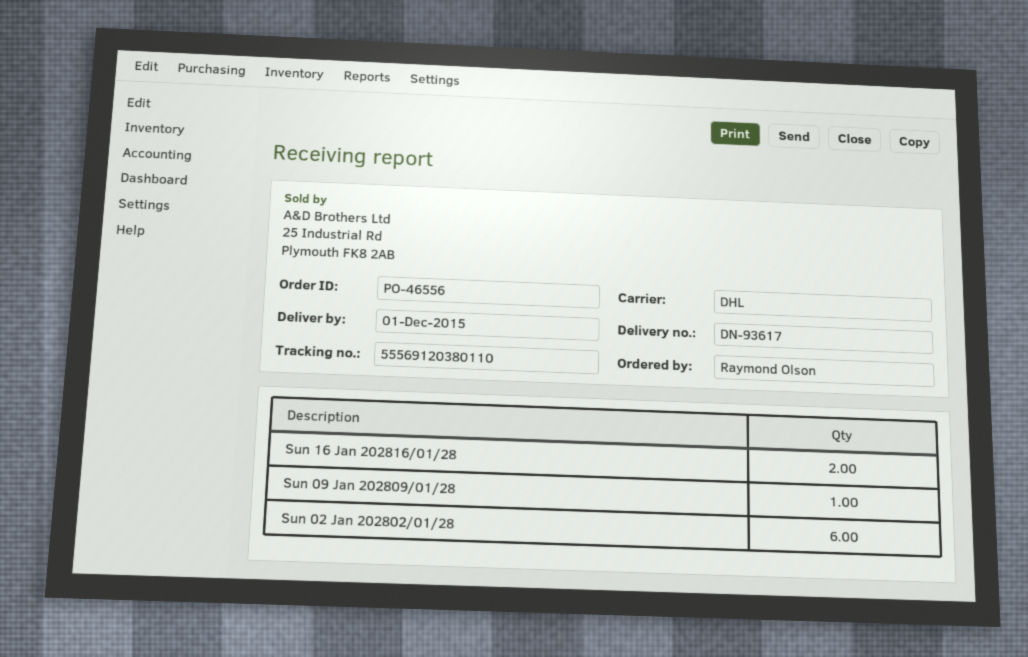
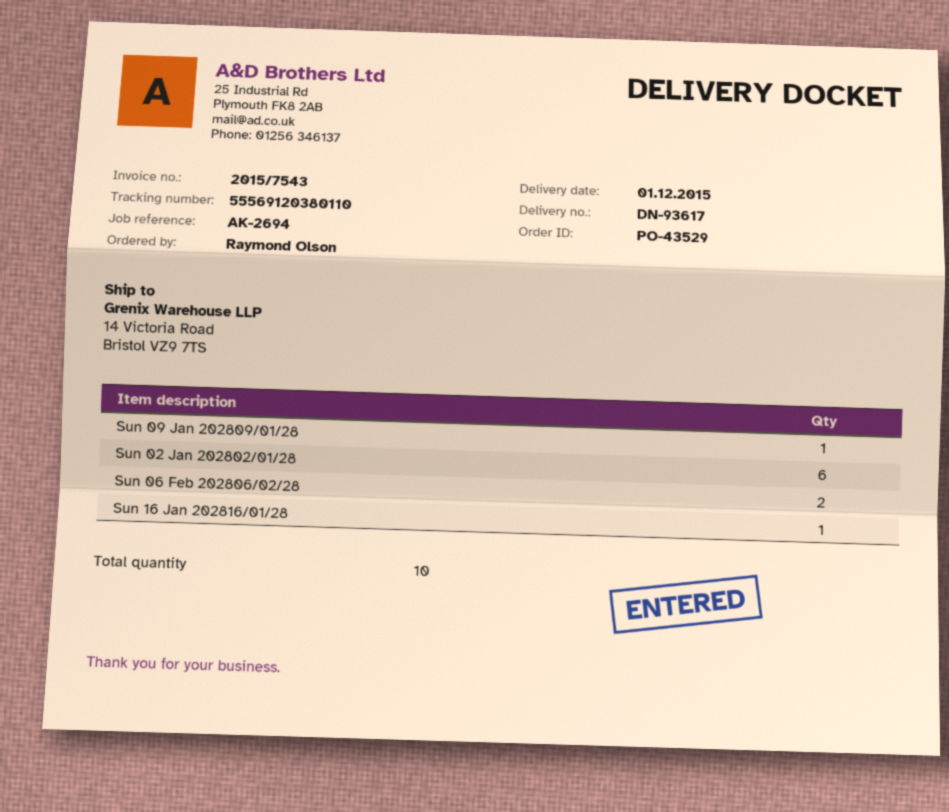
order number: PO-46556 -> PO-43529
Sun 16 Jan 202816/01/28: 2 -> 1
Sun 06 Feb 202806/02/28: none -> 2

